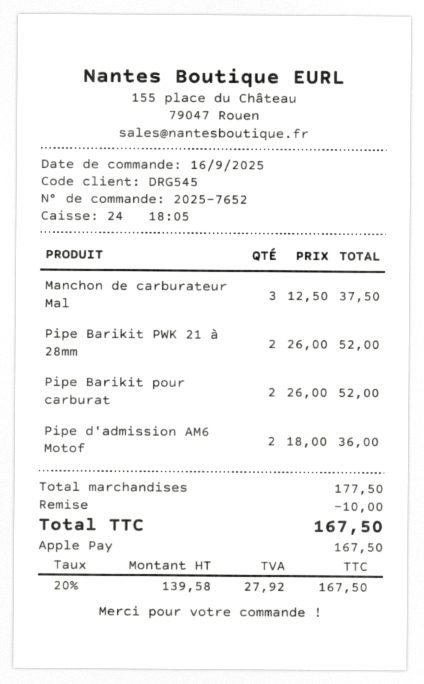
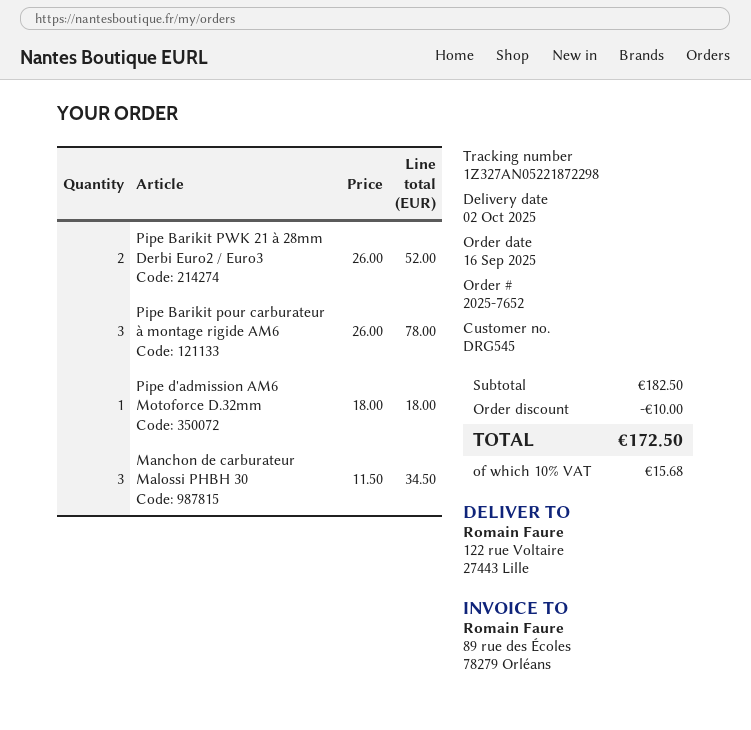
Manchon de carburateur Mal: 3 x 12.50 = 37.50 -> 3 x 11.50 = 34.50
Pipe Barikit pour carburat: 2 x 26.00 = 52.00 -> 3 x 26.00 = 78.00
Pipe d'admission AM6 Motof: 2 x 18.00 = 36.00 -> 1 x 18.00 = 18.00
subtotal: 177.50 -> 182.50
tax: 20% = 27.92 -> 10% = 15.68
total: 167.50 -> 172.50

